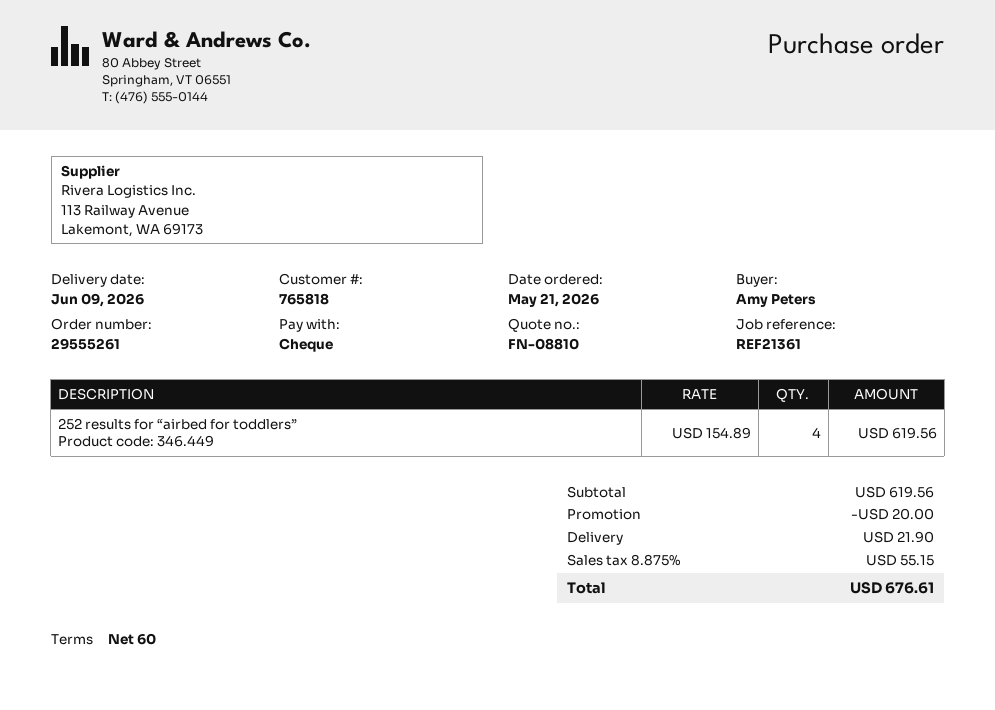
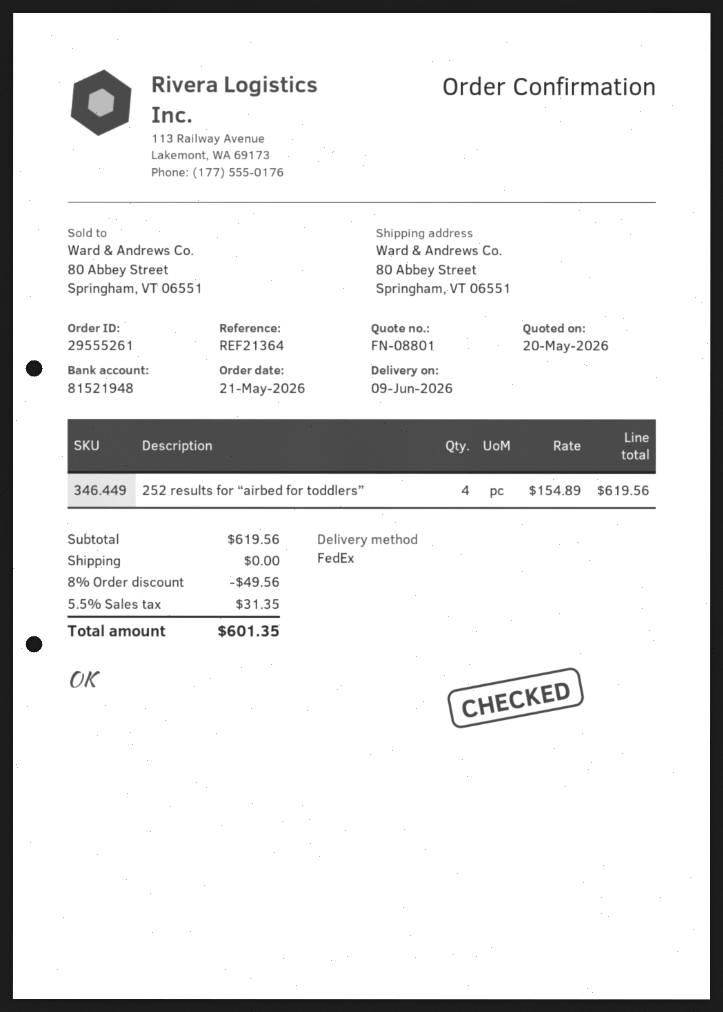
quote number: FN-08810 -> FN-08801
reference: REF21361 -> REF21364
discount: 20.00 -> 49.56
shipping: 21.90 -> 0.00
tax: 8.875% = 55.15 -> 5.5% = 31.35
total: 676.61 -> 601.35

